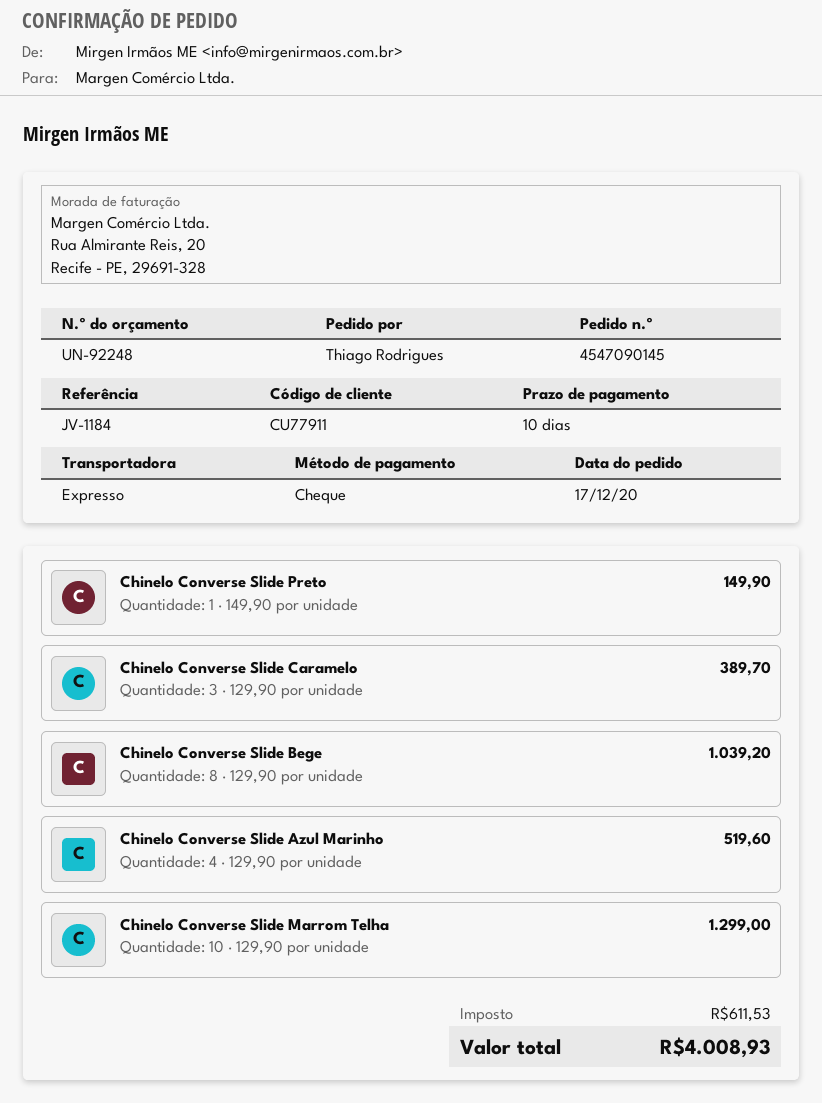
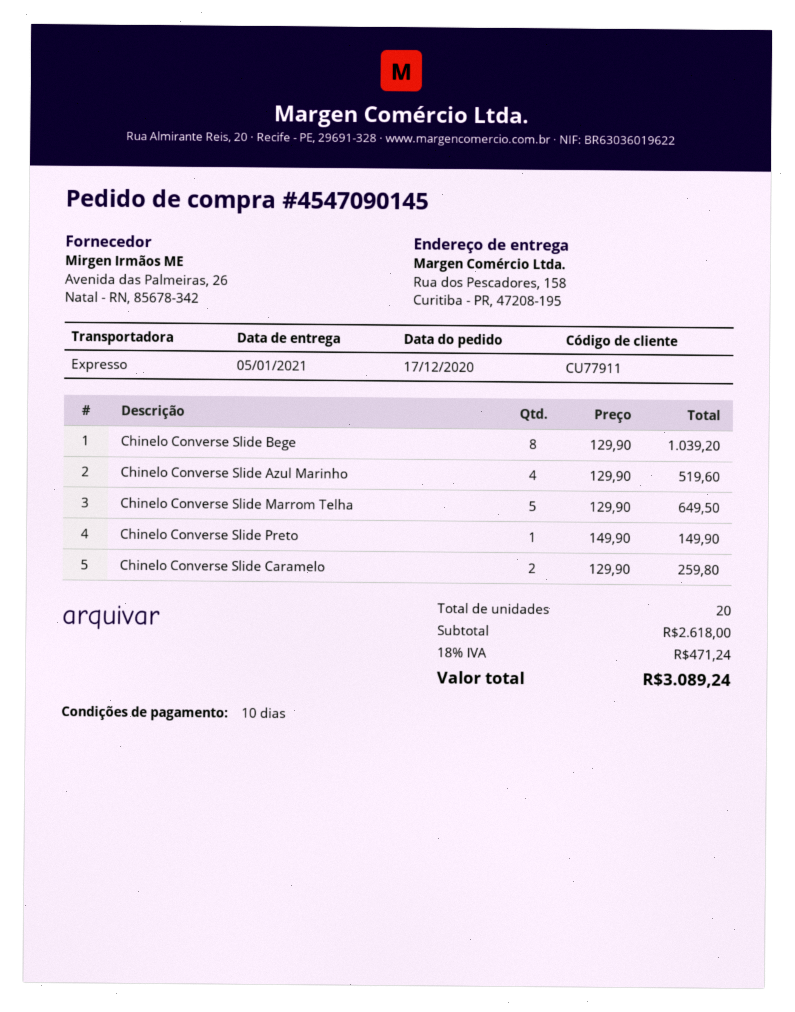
Chinelo Converse Slide Caramelo: 3 x 129.90 = 389.70 -> 2 x 129.90 = 259.80
Chinelo Converse Slide Marrom Telha: 10 x 129.90 = 1299.00 -> 5 x 129.90 = 649.50
tax: 611.53 -> 471.24
total: 4008.93 -> 3089.24

